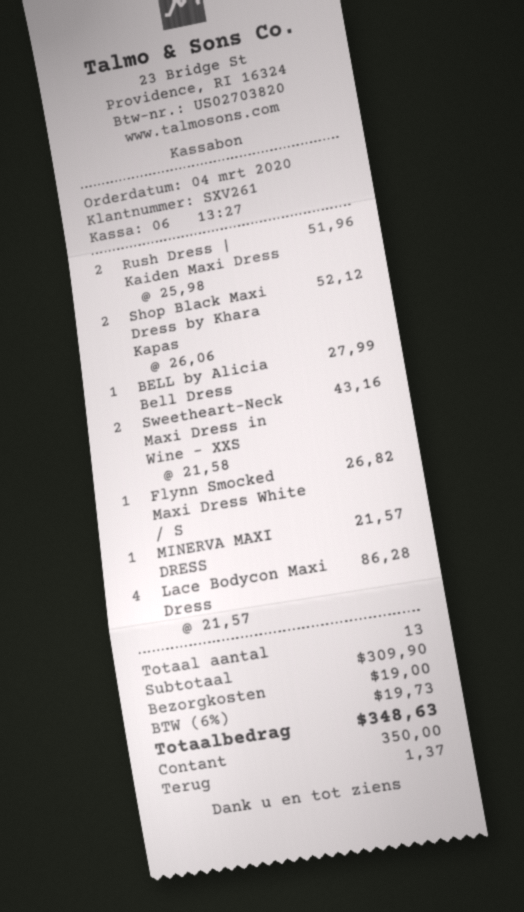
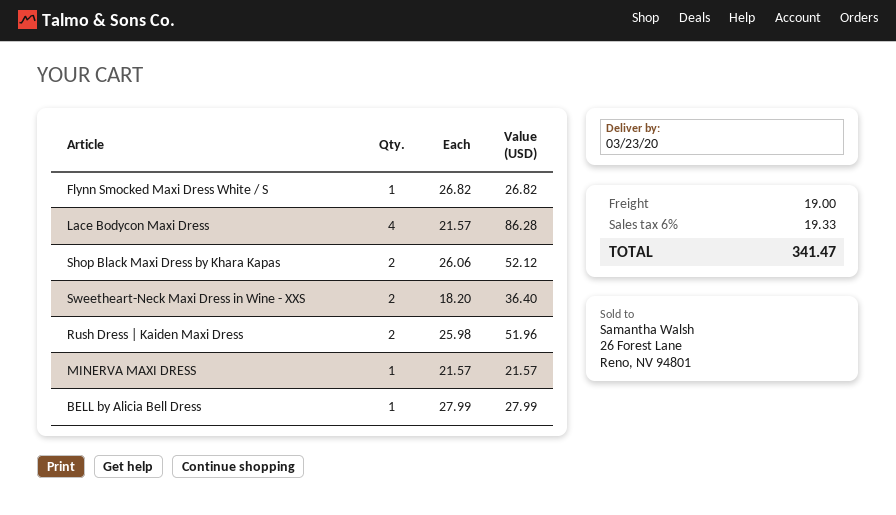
Sweetheart-Neck Maxi Dress in Wine - XXS: 2 x 21.58 = 43.16 -> 2 x 18.20 = 36.40
tax: 6% = 19.73 -> 6% = 19.33
total: 348.63 -> 341.47

